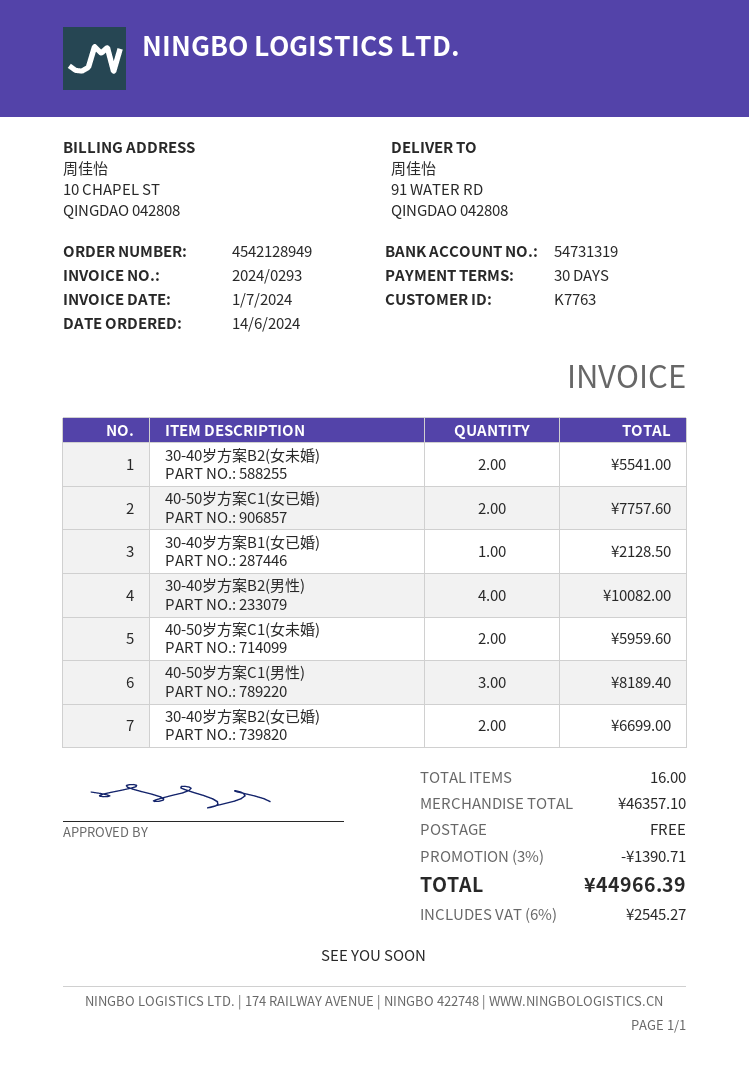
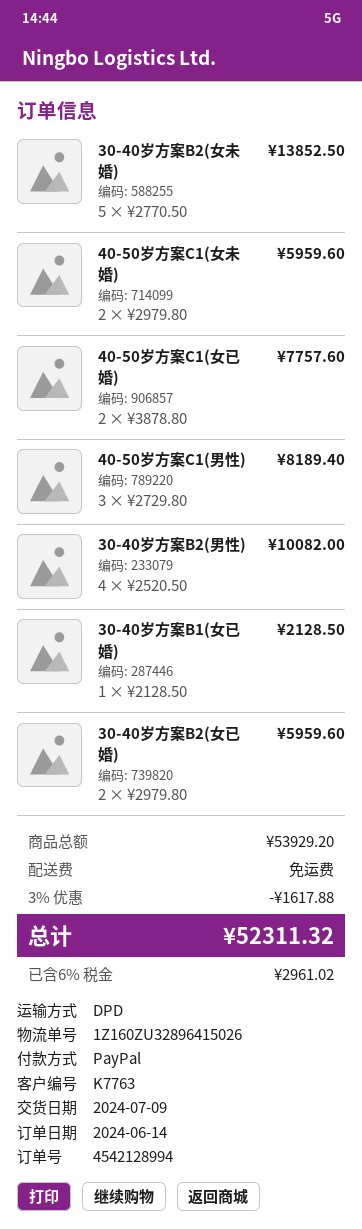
order number: 4542128949 -> 4542128994
30-40岁方案B2(女未婚): 2 for 5541.00 -> 5 for 13852.50
30-40岁方案B2(女已婚): 2 for 6699.00 -> 2 for 5959.60
subtotal: 46357.10 -> 53929.20
discount: 3% = 1390.71 -> 3% = 1617.88
tax: 6% = 2545.27 -> 6% = 2961.02
total: 44966.39 -> 52311.32

